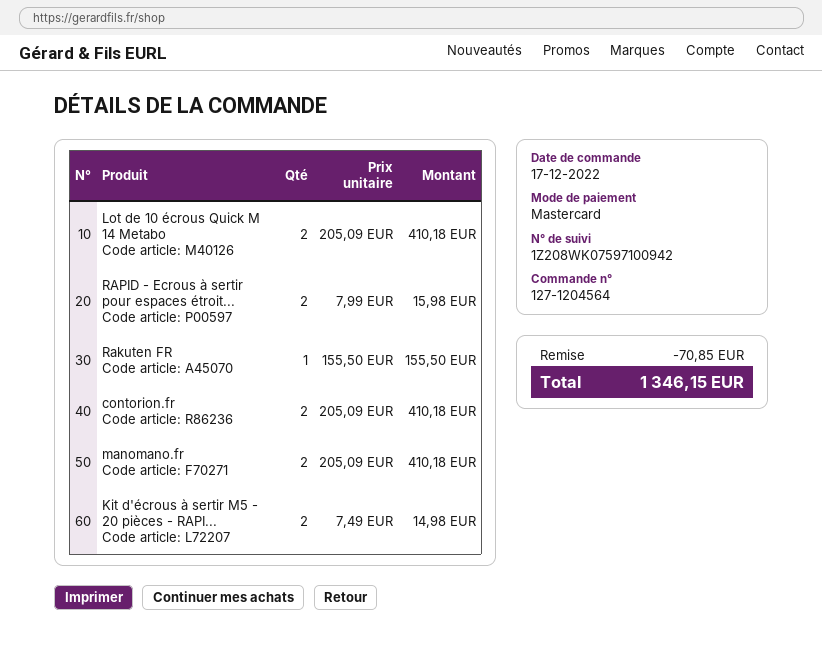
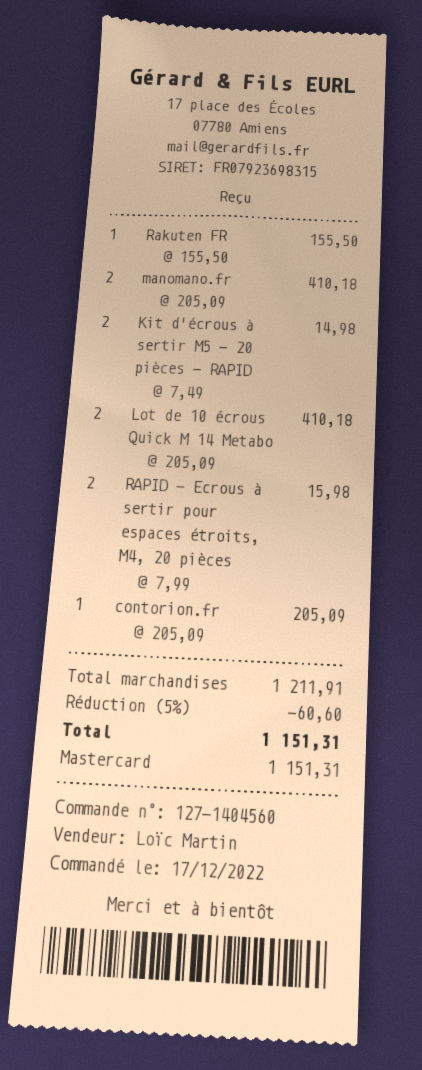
order number: 127-1204564 -> 127-1404560
contorion.fr: 2 x 205.09 = 410.18 -> 1 x 205.09 = 205.09
discount: 70.85 -> 60.60
total: 1346.15 -> 1151.31

